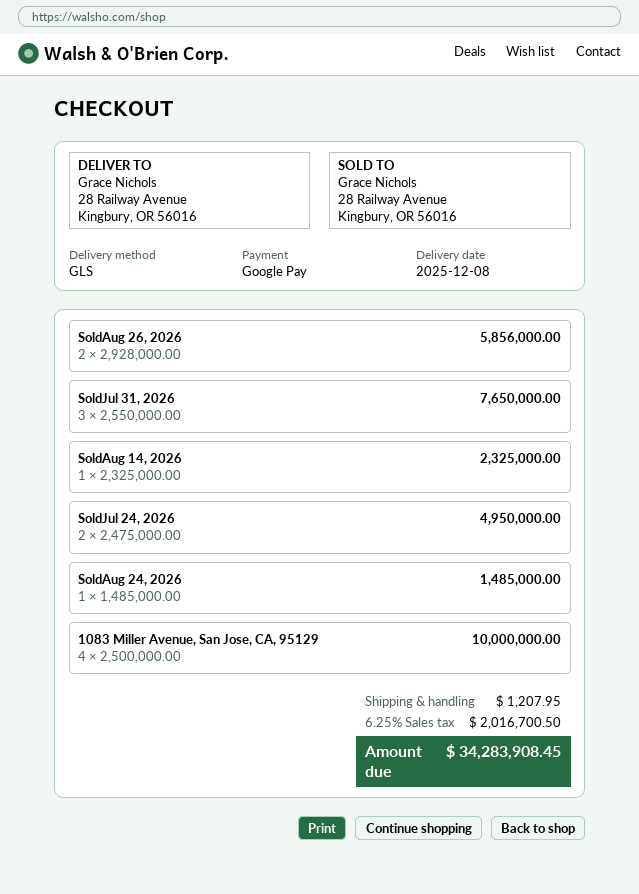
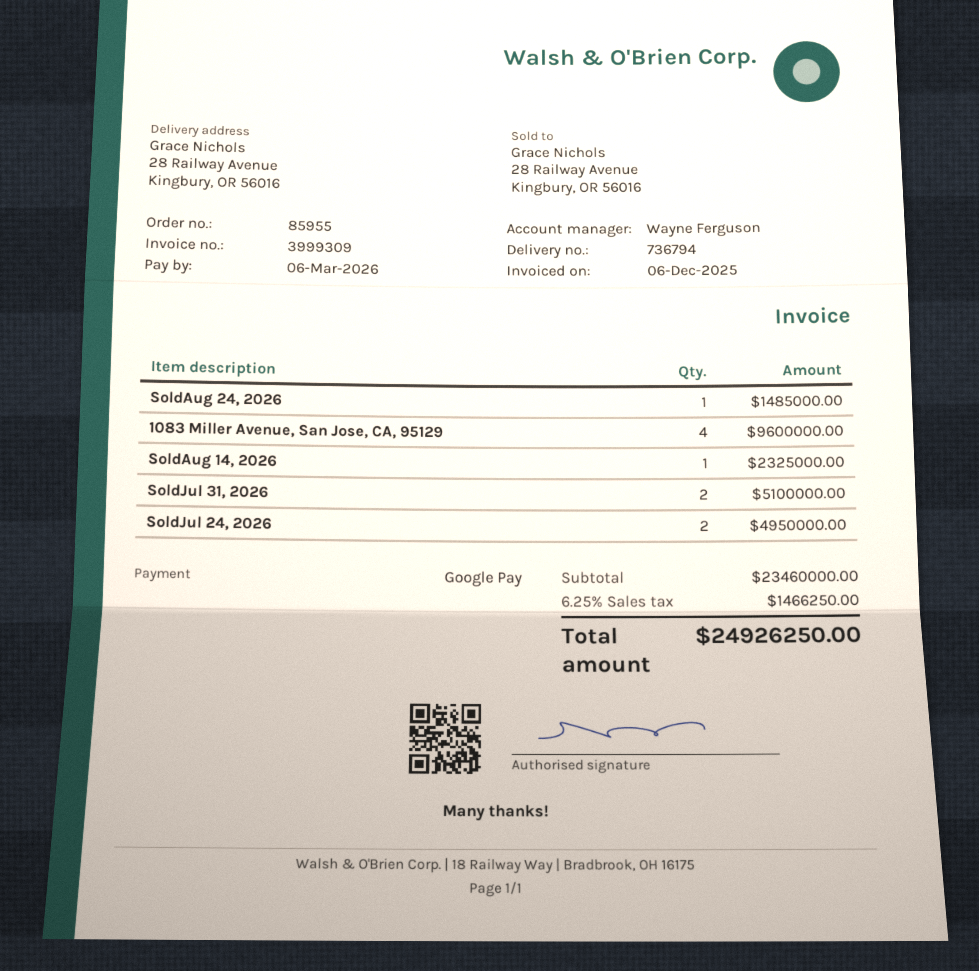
SoldAug 26, 2026: 2 for 5856000.00 -> none
SoldJul 31, 2026: 3 for 7650000.00 -> 2 for 5100000.00
1083 Miller Avenue, San Jose, CA, 95129: 4 for 10000000.00 -> 4 for 9600000.00
shipping: 1207.95 -> none
tax: 6.25% = 2016700.50 -> 6.25% = 1466250.00
total: 34283908.45 -> 24926250.00

